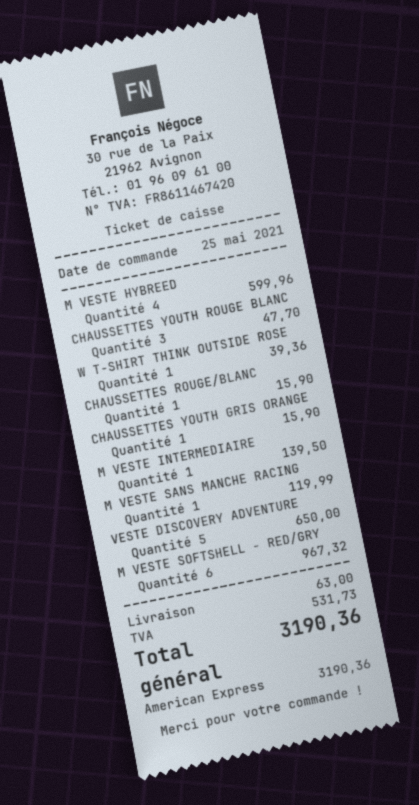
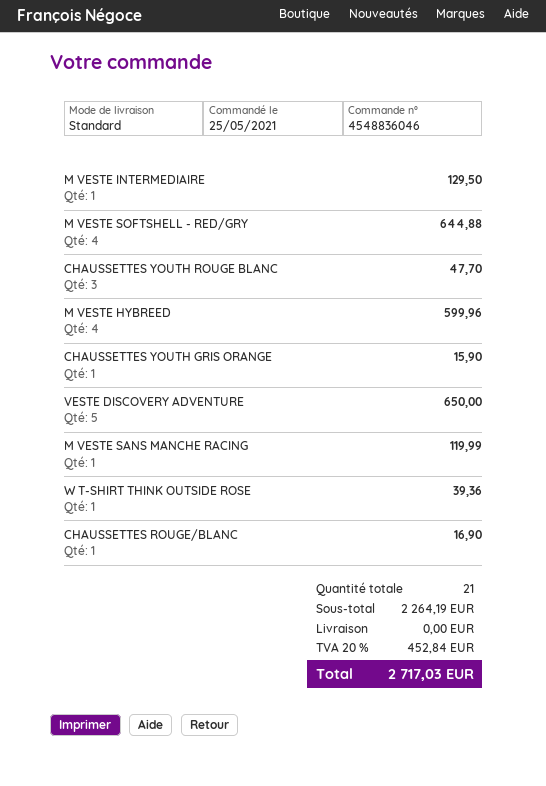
CHAUSSETTES ROUGE/BLANC: 1 for 15.90 -> 1 for 16.90
M VESTE INTERMEDIAIRE: 1 for 139.50 -> 1 for 129.50
M VESTE SOFTSHELL - RED/GRY: 6 for 967.32 -> 4 for 644.88
shipping: 63.00 -> 0.00
tax: 531.73 -> 452.84
total: 3190.36 -> 2717.03

